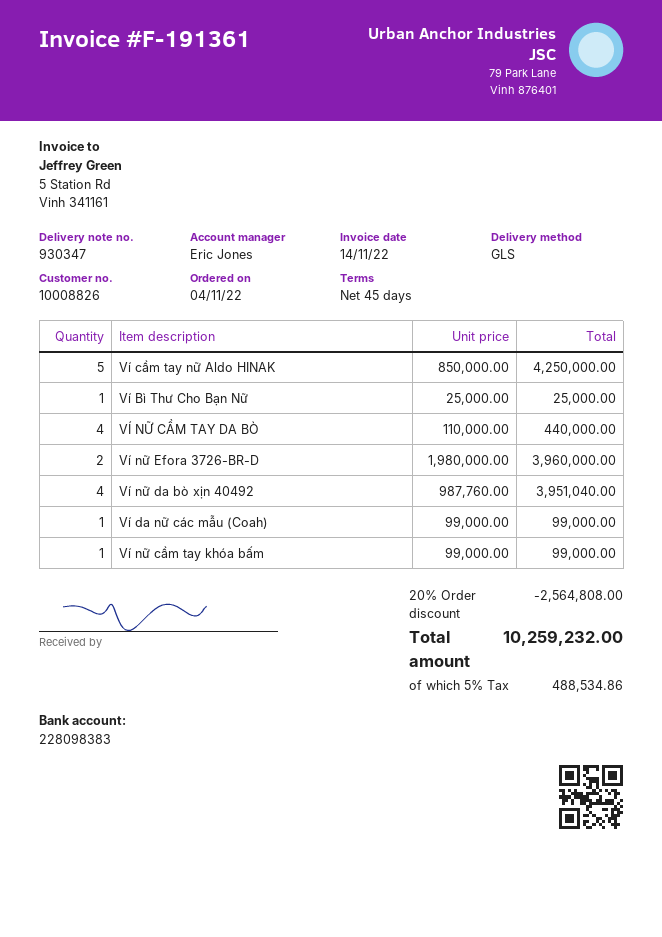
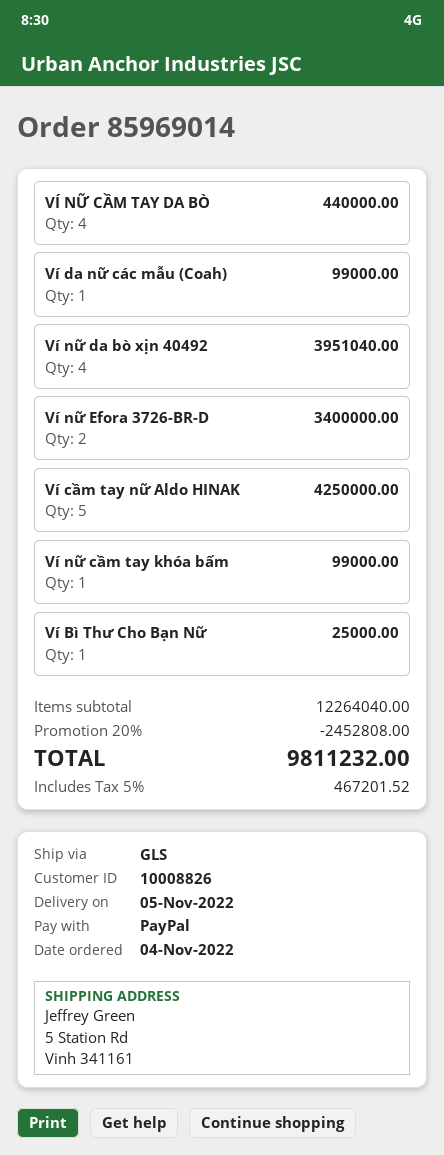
Ví nữ Efora 3726-BR-D: 2 for 3960000.00 -> 2 for 3400000.00
discount: 20% = 2564808.00 -> 20% = 2452808.00
tax: 5% = 488534.86 -> 5% = 467201.52
total: 10259232.00 -> 9811232.00

